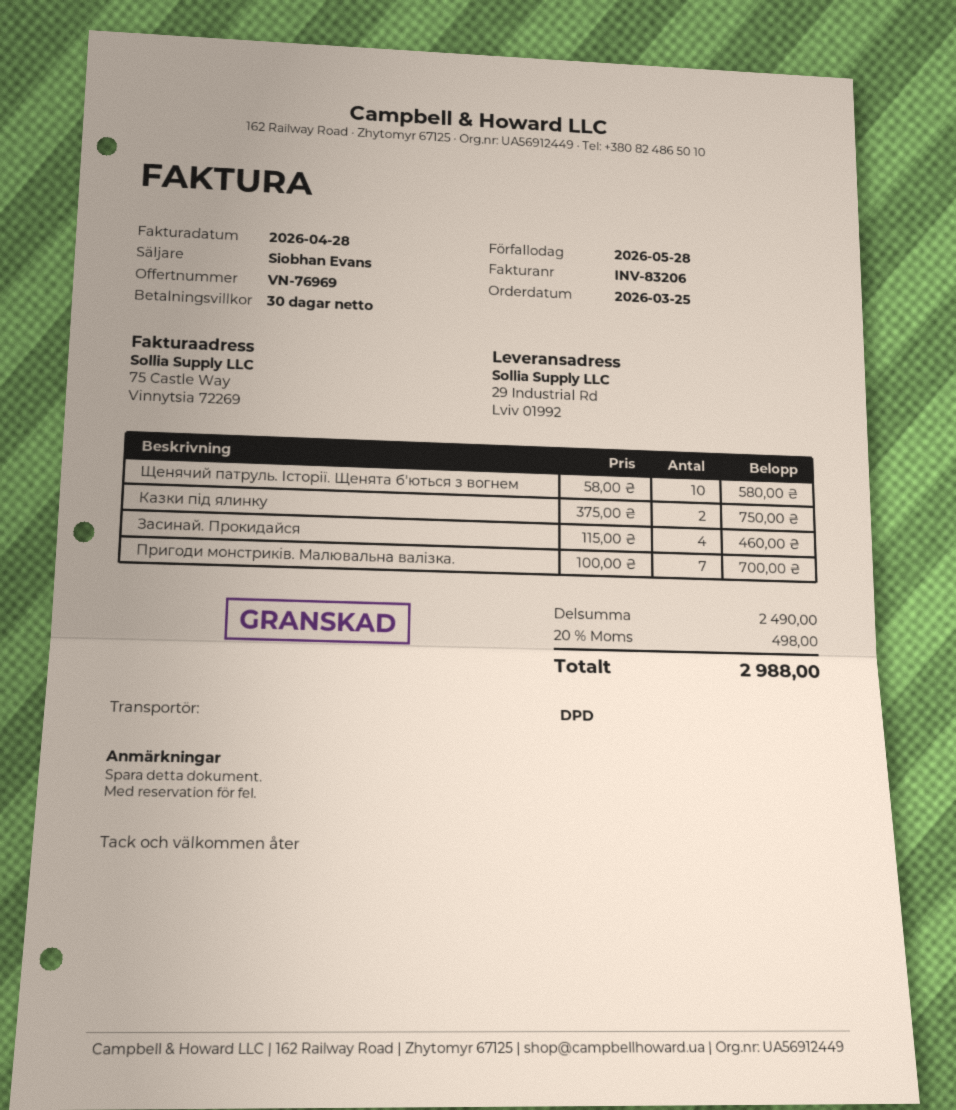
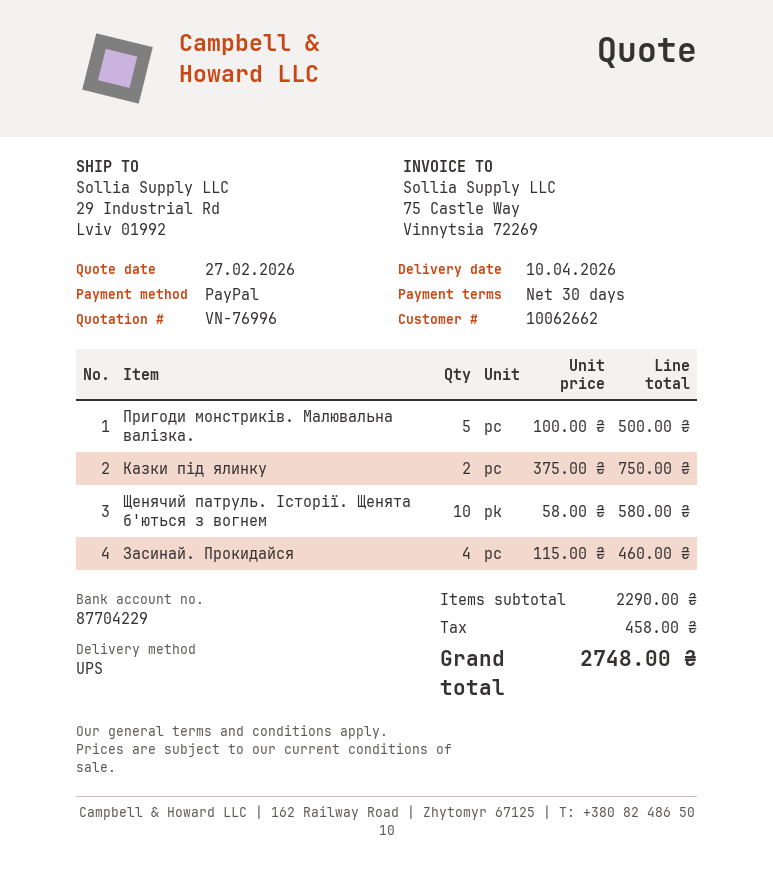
quote number: VN-76969 -> VN-76996
shipping method: DPD -> UPS
Пригоди монстриків. Малювальна валізка.: 7 x 100.00 = 700.00 -> 5 x 100.00 = 500.00
subtotal: 2490.00 -> 2290.00
tax: 498.00 -> 458.00
total: 2988.00 -> 2748.00

